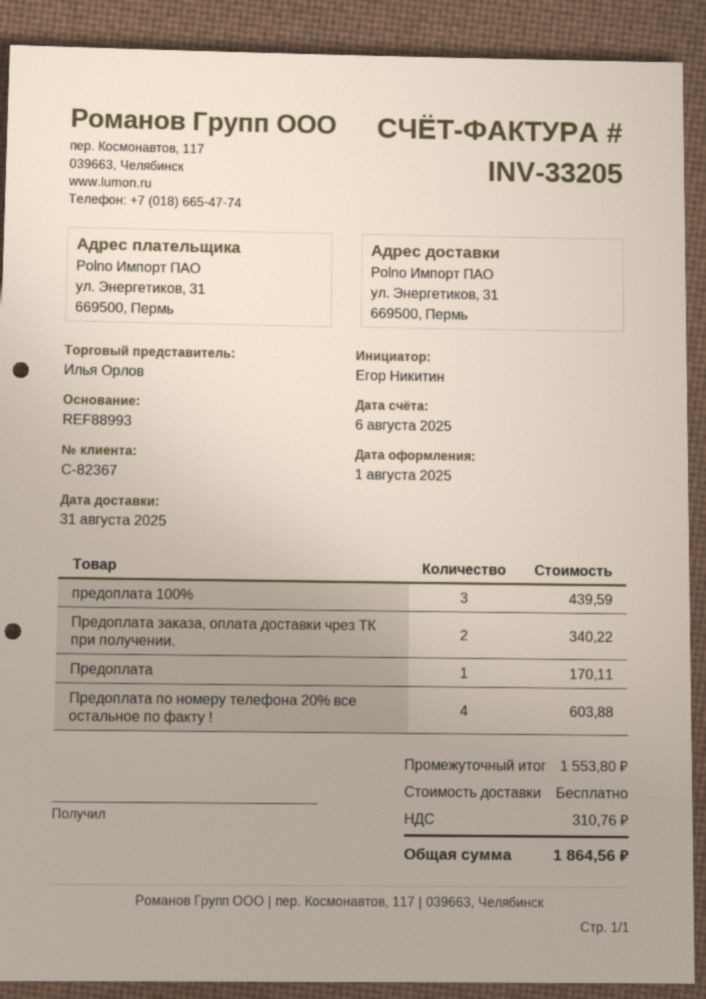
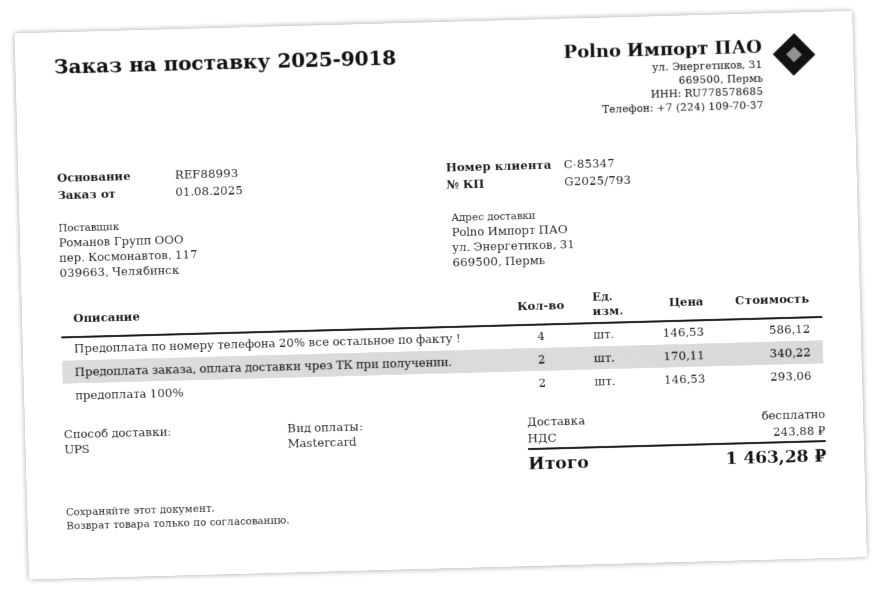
customer number: C-82367 -> C-85347
предоплата 100%: 3 for 439.59 -> 2 for 293.06
Предоплата: 1 for 170.11 -> none
Предоплата по номеру телефона 20% все остальное по факту !: 4 for 603.88 -> 4 for 586.12
tax: 310.76 -> 243.88
total: 1864.56 -> 1463.28

